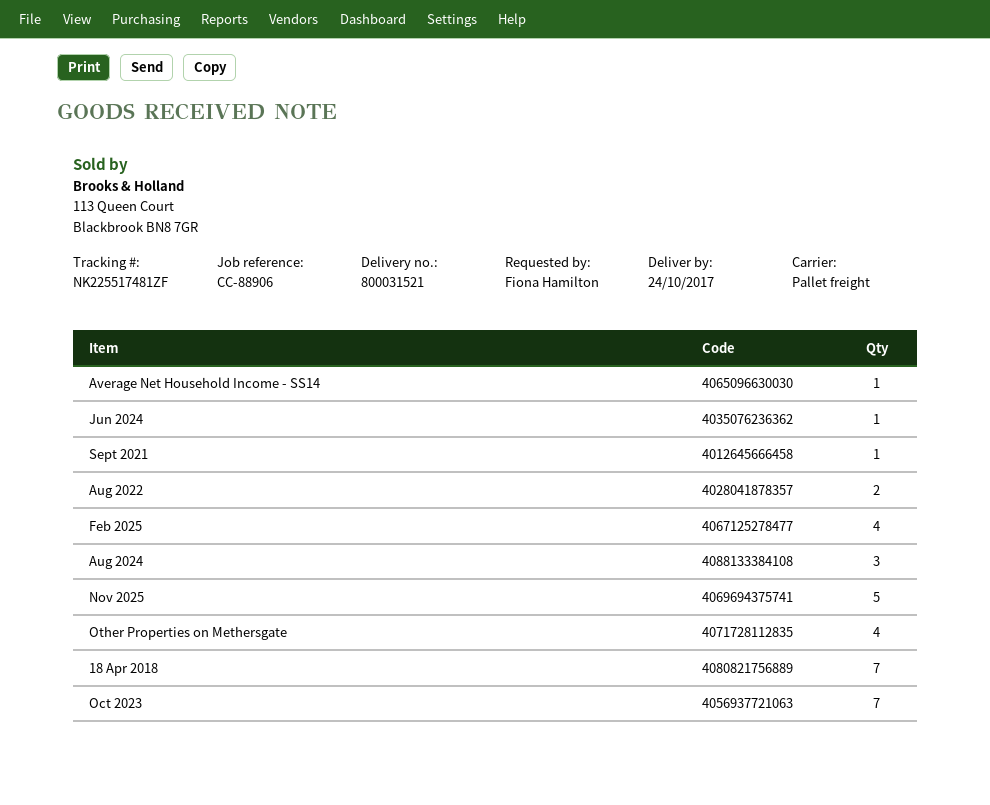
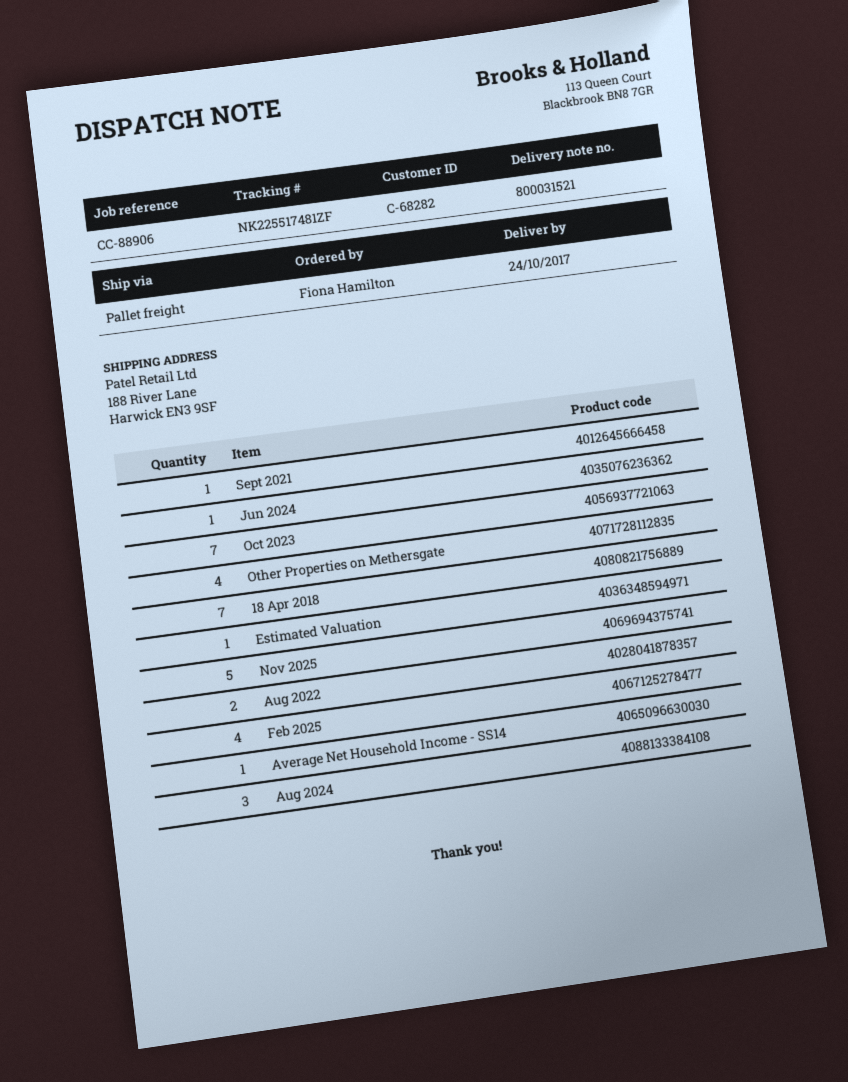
Estimated Valuation: none -> 1

